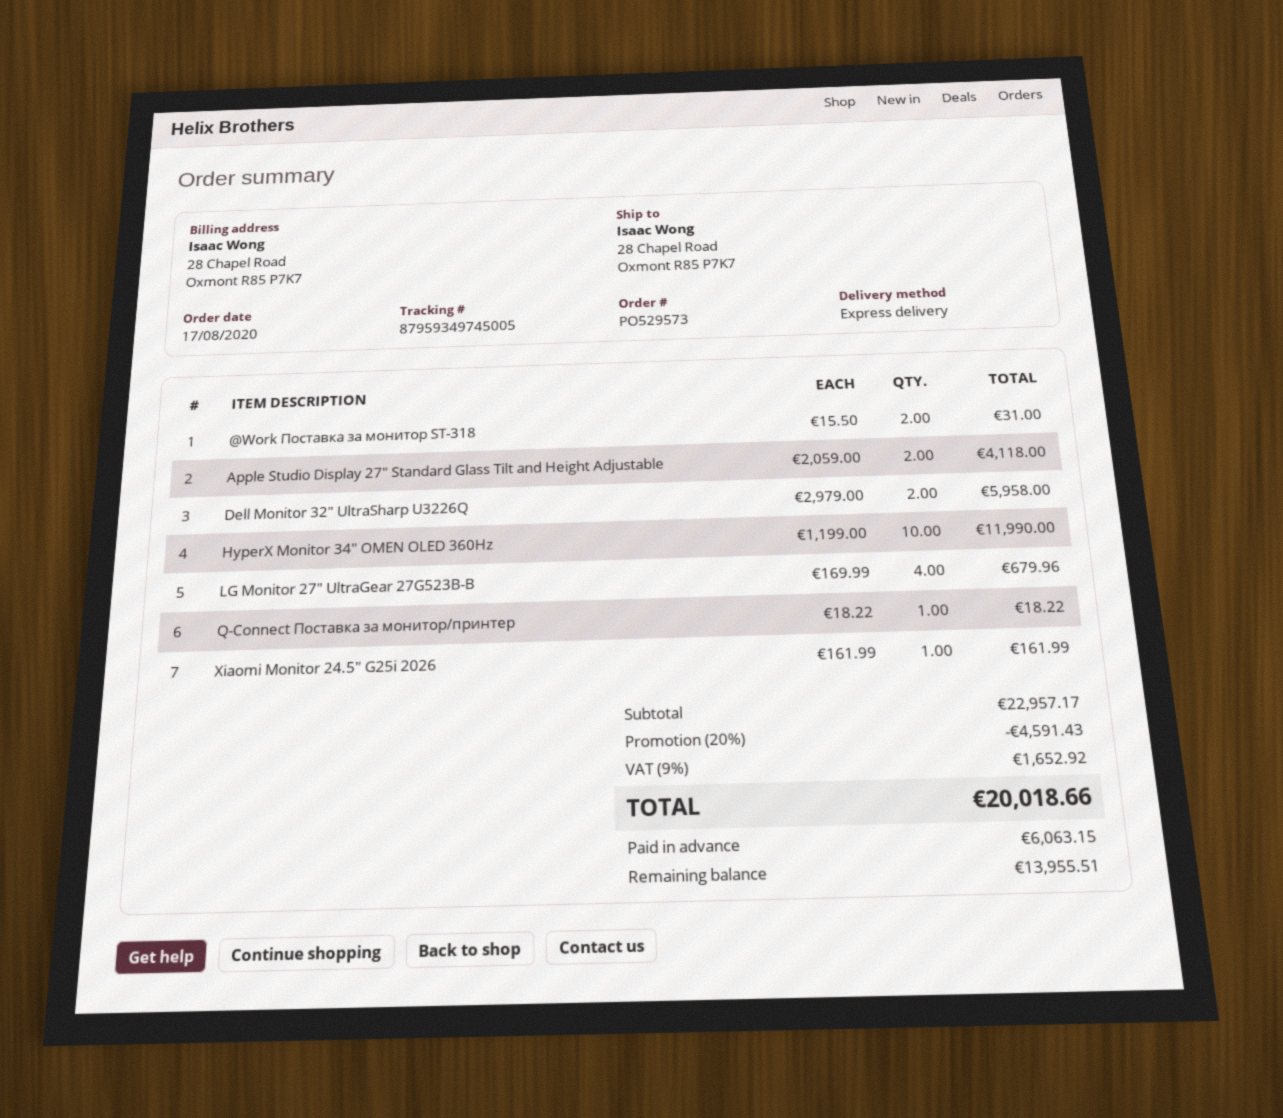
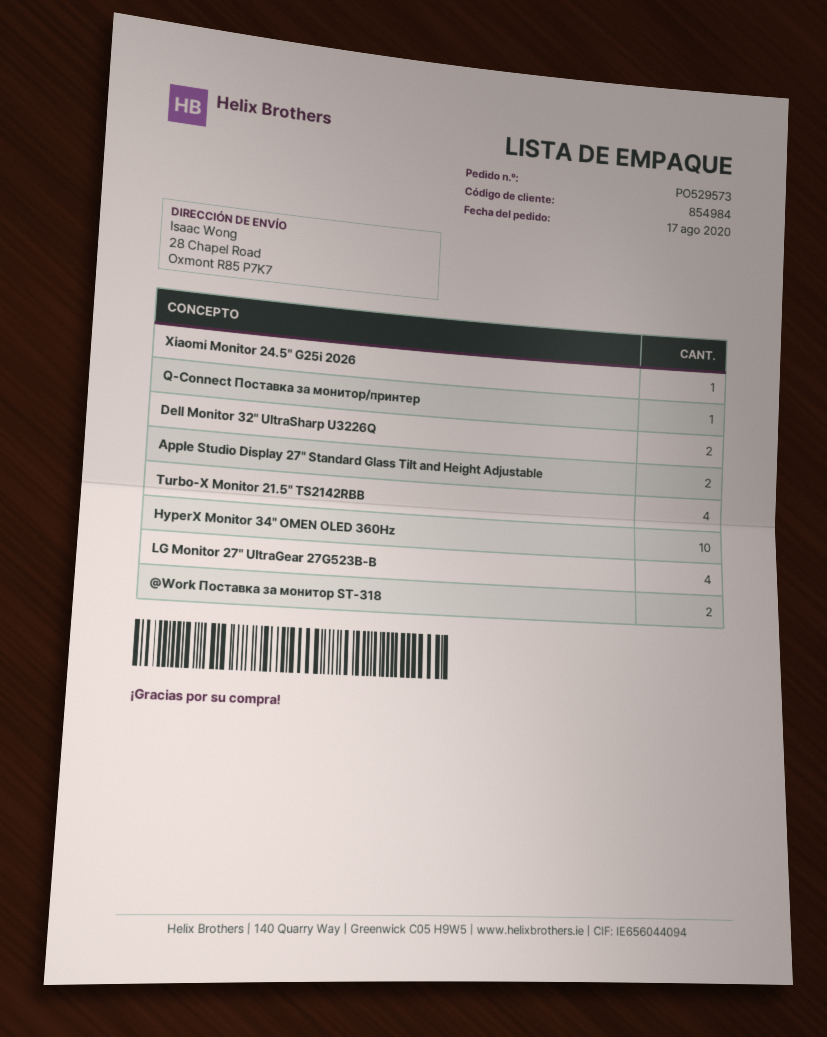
Turbo-X Monitor 21.5" TS2142RBB: none -> 4

